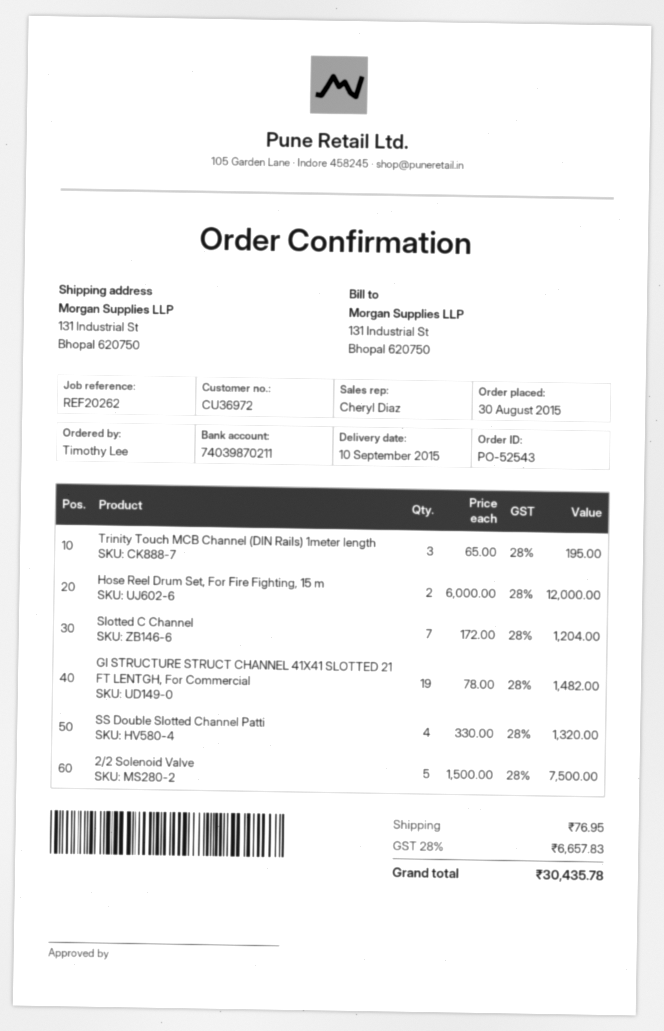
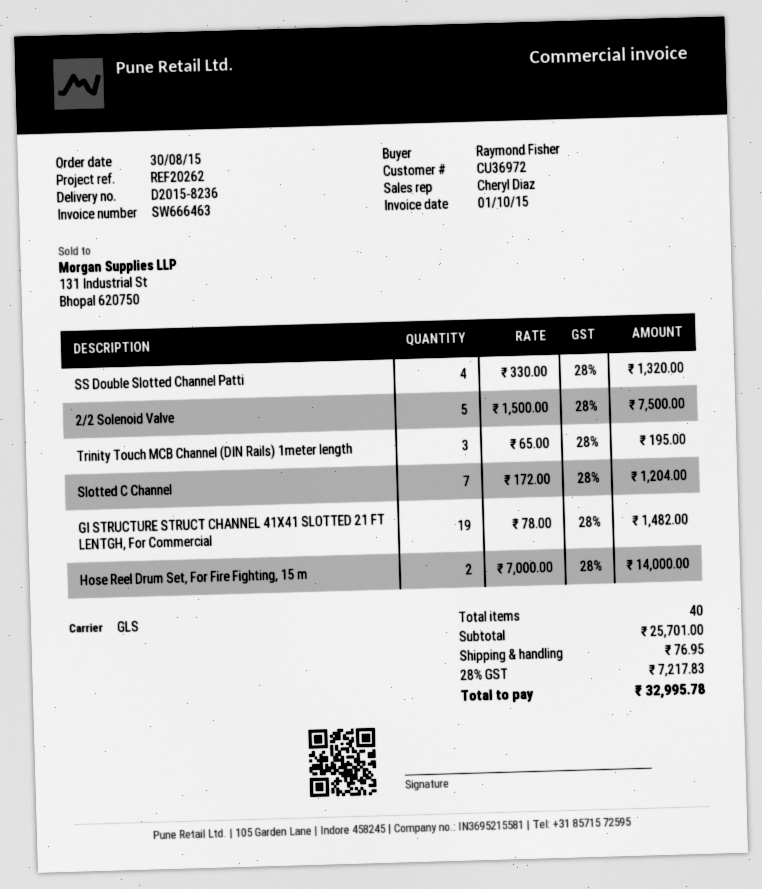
ordered by: Timothy Lee -> Raymond Fisher
Hose Reel Drum Set, For Fire Fighting, 15 m: 2 x 6000.00 = 12000.00 -> 2 x 7000.00 = 14000.00
tax: 28% = 6657.83 -> 28% = 7217.83
total: 30435.78 -> 32995.78

